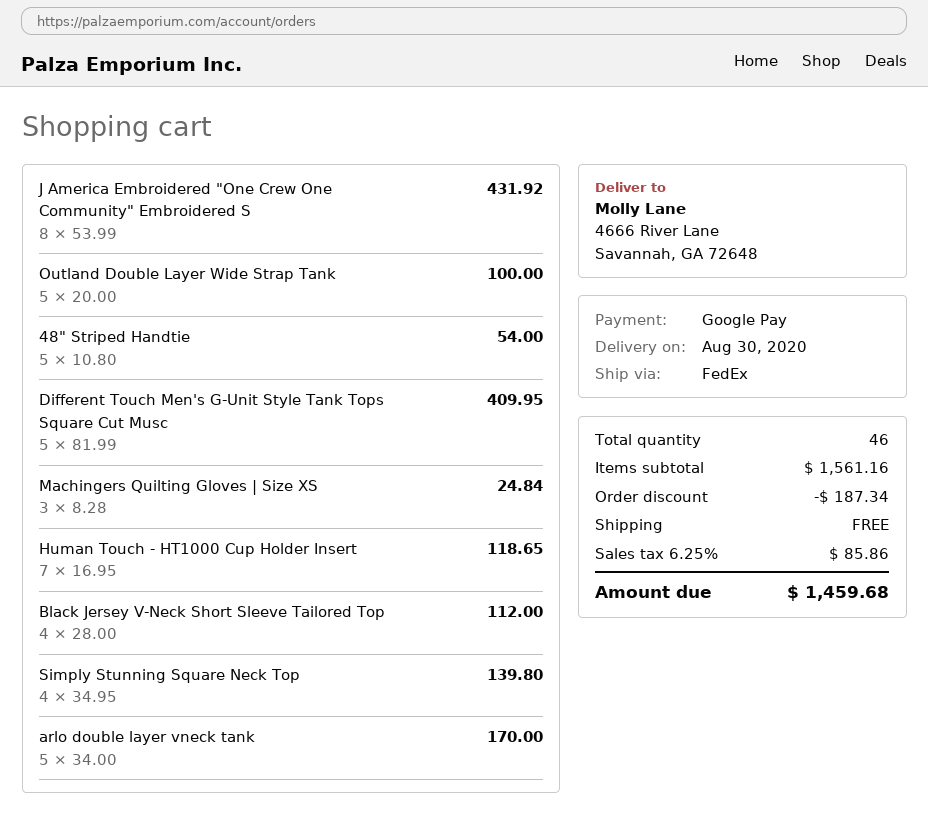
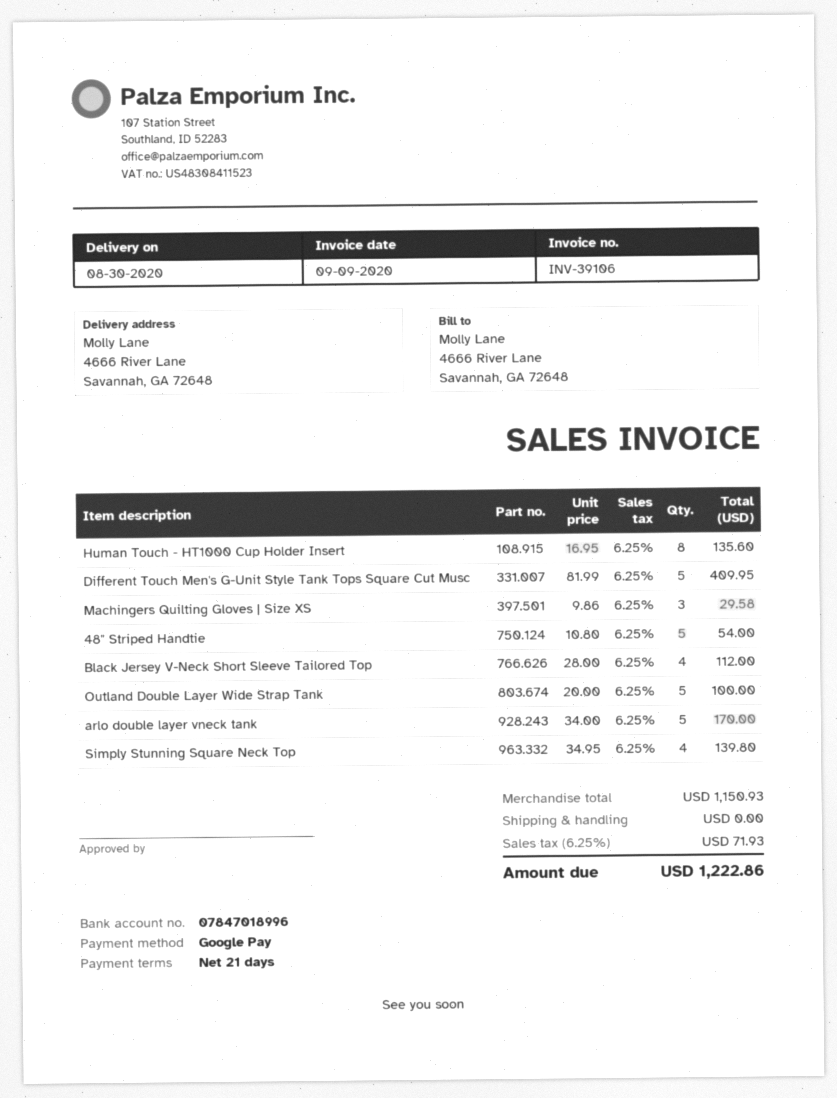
J America Embroidered "One Crew One Community" Embroidered S: 8 x 53.99 = 431.92 -> none
Machingers Quilting Gloves | Size XS: 3 x 8.28 = 24.84 -> 3 x 9.86 = 29.58
Human Touch - HT1000 Cup Holder Insert: 7 x 16.95 = 118.65 -> 8 x 16.95 = 135.60
subtotal: 1561.16 -> 1150.93
discount: 187.34 -> none
tax: 6.25% = 85.86 -> 6.25% = 71.93
total: 1459.68 -> 1222.86

